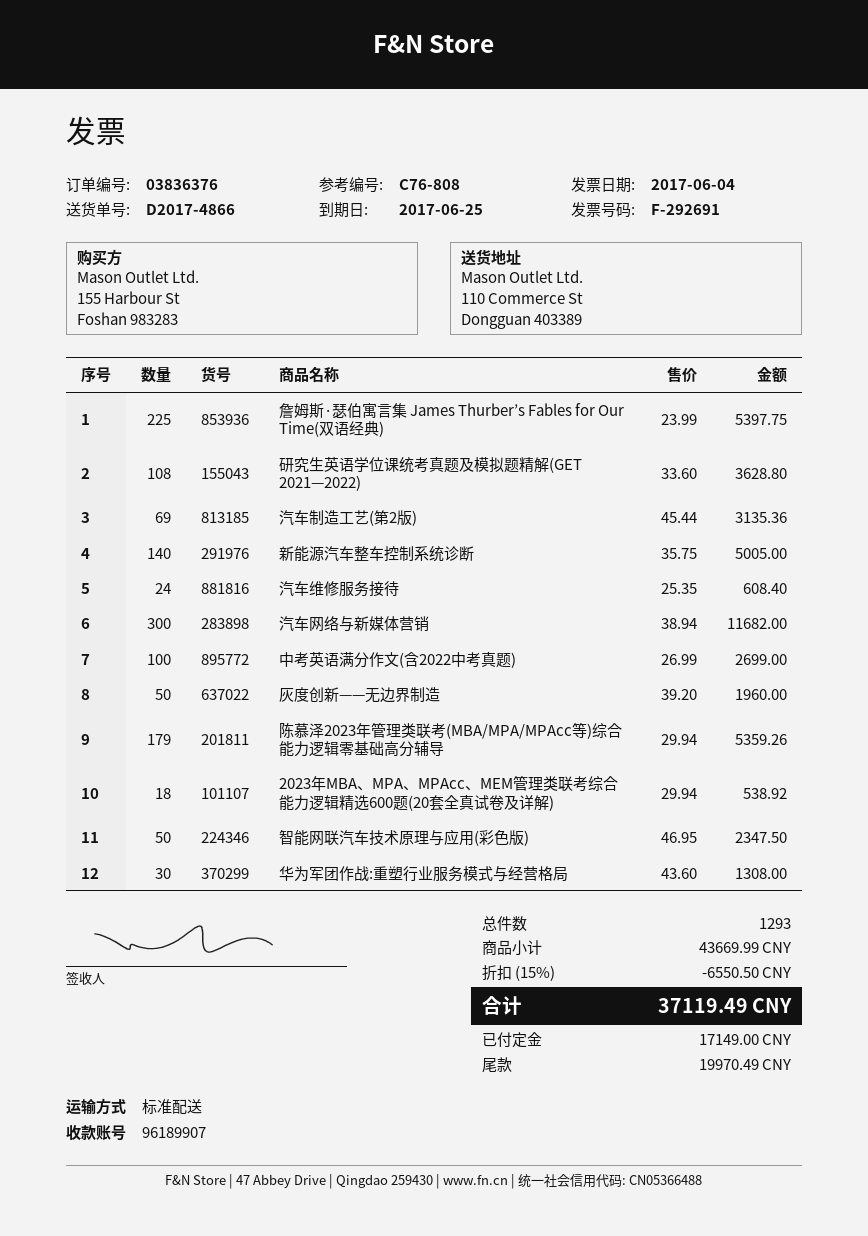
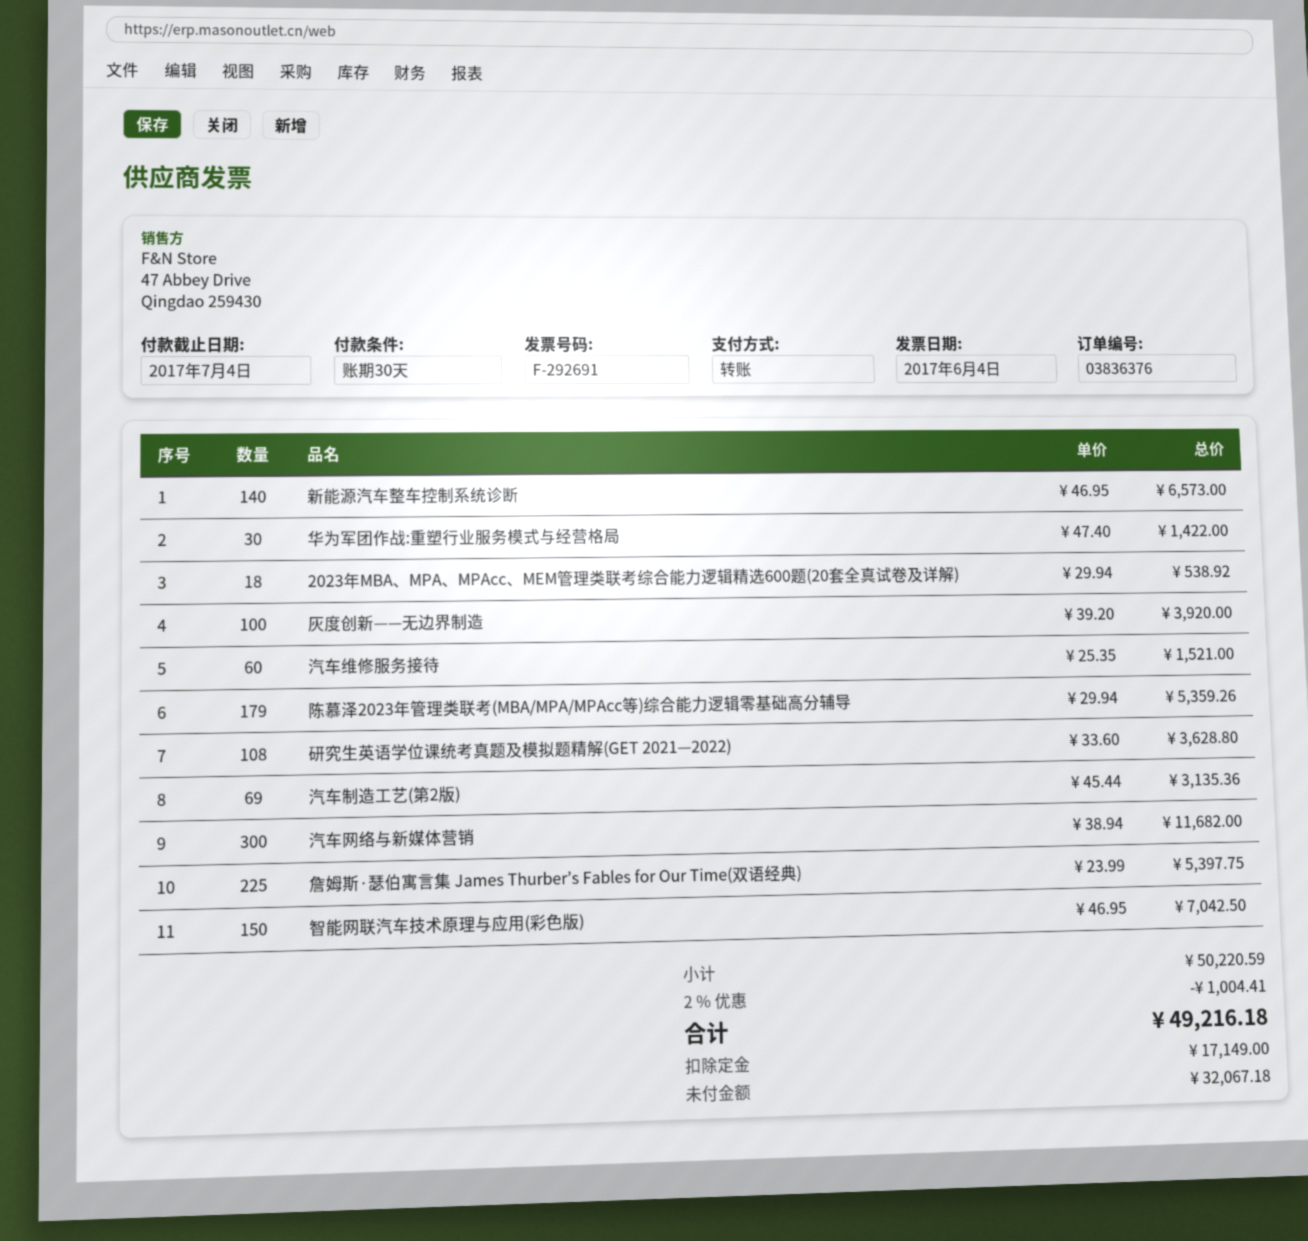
due date: 2017-06-25 -> 2017-07-04
新能源汽车整车控制系统诊断: 140 x 35.75 = 5005.00 -> 140 x 46.95 = 6573.00
汽车维修服务接待: 24 x 25.35 = 608.40 -> 60 x 25.35 = 1521.00
中考英语满分作文(含2022中考真题): 100 x 26.99 = 2699.00 -> none
灰度创新——无边界制造: 50 x 39.20 = 1960.00 -> 100 x 39.20 = 3920.00
智能网联汽车技术原理与应用(彩色版): 50 x 46.95 = 2347.50 -> 150 x 46.95 = 7042.50
华为军团作战:重塑行业服务模式与经营格局: 30 x 43.60 = 1308.00 -> 30 x 47.40 = 1422.00
subtotal: 43669.99 -> 50220.59
discount: 15% = 6550.50 -> 2% = 1004.41
total: 37119.49 -> 49216.18
balance: 19970.49 -> 32067.18

